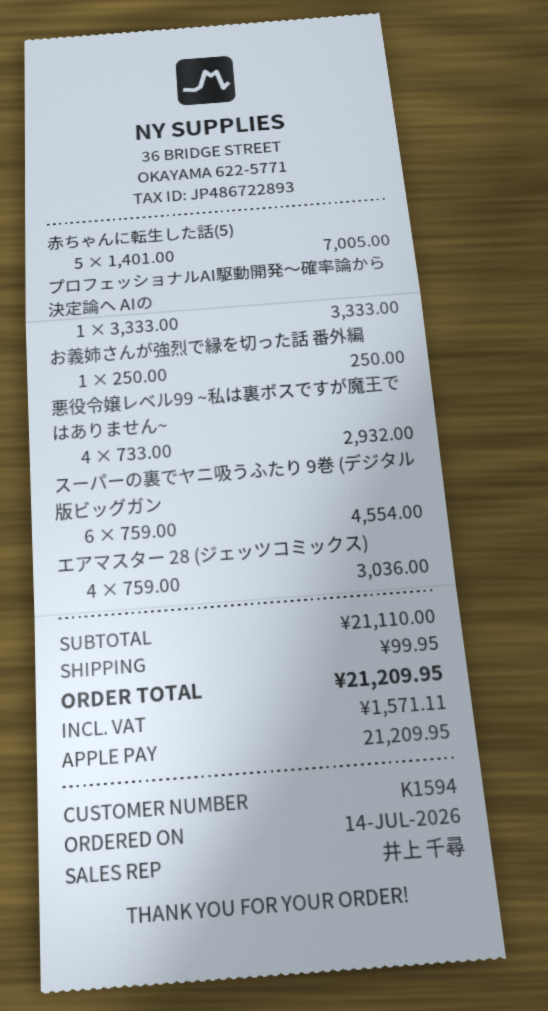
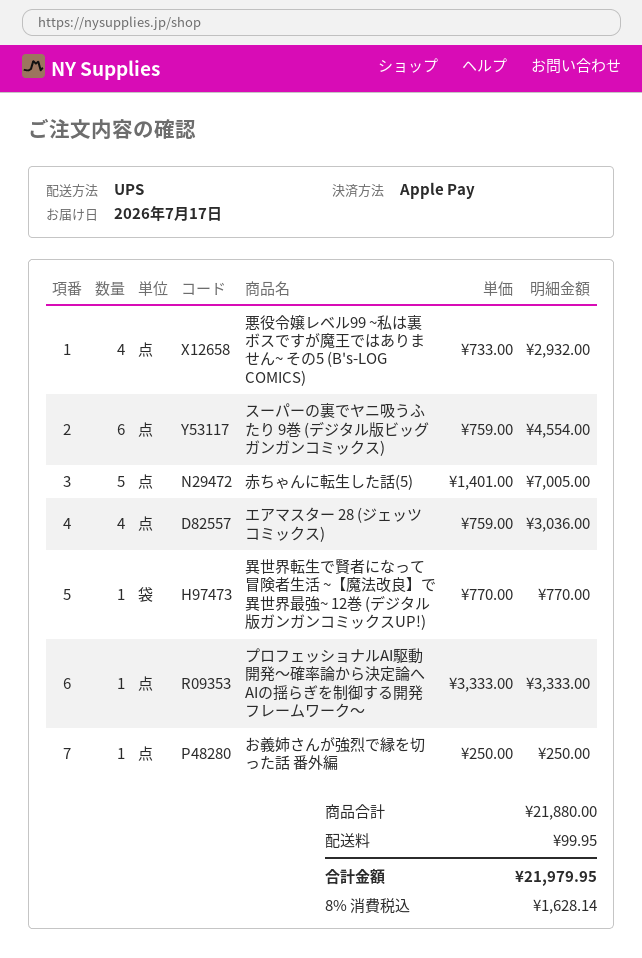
異世界転生で賢者になって冒険者生活 ~【魔法改良】で異世界最強~ 12巻 (デジタル版ガンガンコミックスUP!): none -> 1 x 770.00 = 770.00
subtotal: 21110.00 -> 21880.00
tax: 1571.11 -> 1628.14
total: 21209.95 -> 21979.95

